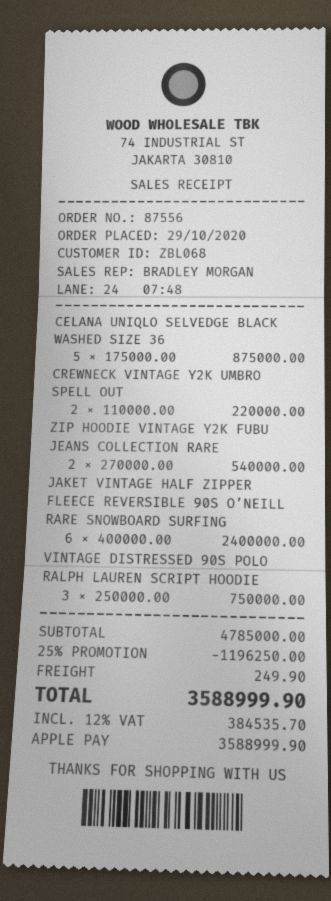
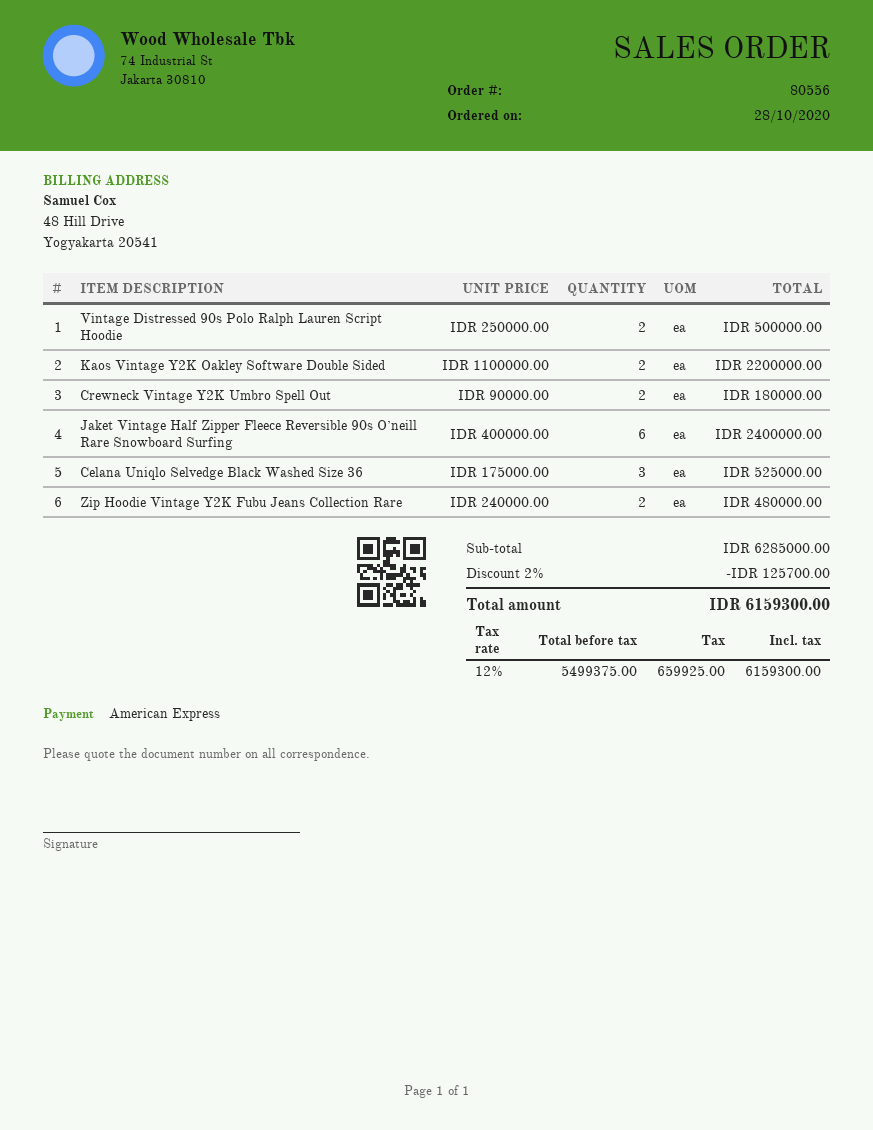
order number: 87556 -> 80556
order date: 2020-10-29 -> 2020-10-28
payment method: Apple Pay -> American Express
CELANA UNIQLO SELVEDGE BLACK WASHED SIZE 36: 5 x 175000.00 = 875000.00 -> 3 x 175000.00 = 525000.00
CREWNECK VINTAGE Y2K UMBRO SPELL OUT: 2 x 110000.00 = 220000.00 -> 2 x 90000.00 = 180000.00
ZIP HOODIE VINTAGE Y2K FUBU JEANS COLLECTION RARE: 2 x 270000.00 = 540000.00 -> 2 x 240000.00 = 480000.00
VINTAGE DISTRESSED 90S POLO RALPH LAUREN SCRIPT HOODIE: 3 x 250000.00 = 750000.00 -> 2 x 250000.00 = 500000.00
Kaos Vintage Y2K Oakley Software Double Sided: none -> 2 x 1100000.00 = 2200000.00
subtotal: 4785000.00 -> 6285000.00
discount: 25% = 1196250.00 -> 2% = 125700.00
shipping: 249.90 -> none
tax: 12% = 384535.70 -> 12% = 659925.00
total: 3588999.90 -> 6159300.00

